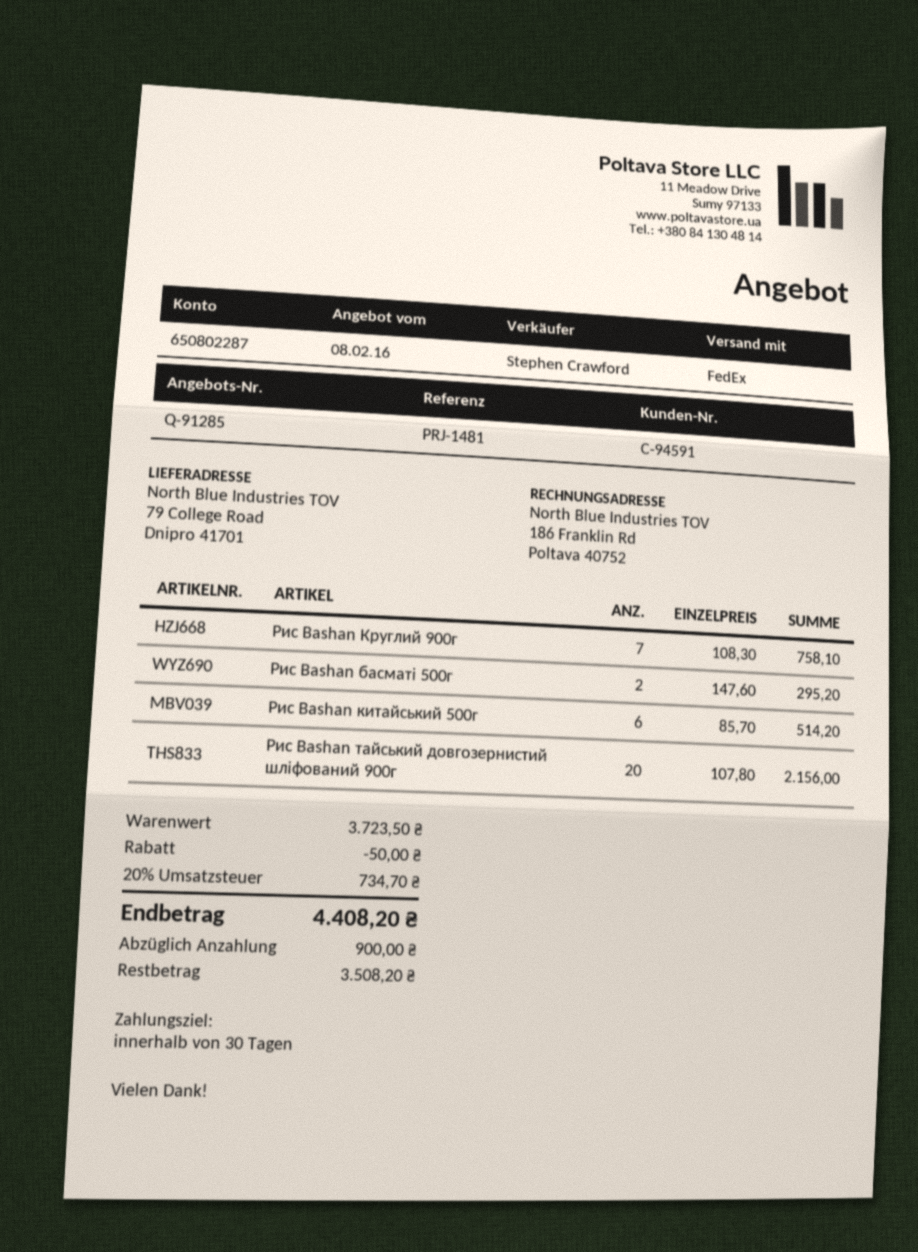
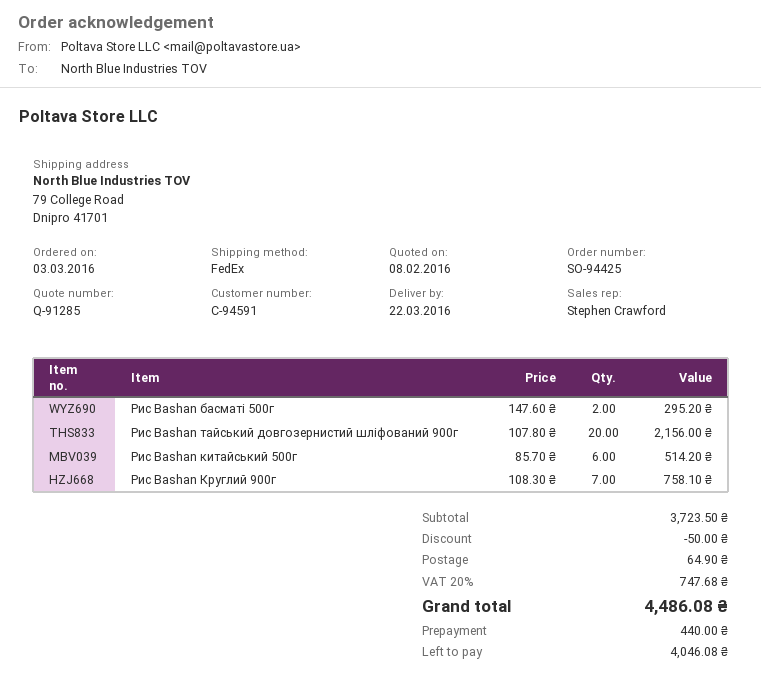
shipping: none -> 64.90
tax: 20% = 734.70 -> 20% = 747.68
total: 4408.20 -> 4486.08
deposit: 900.00 -> 440.00
balance: 3508.20 -> 4046.08

